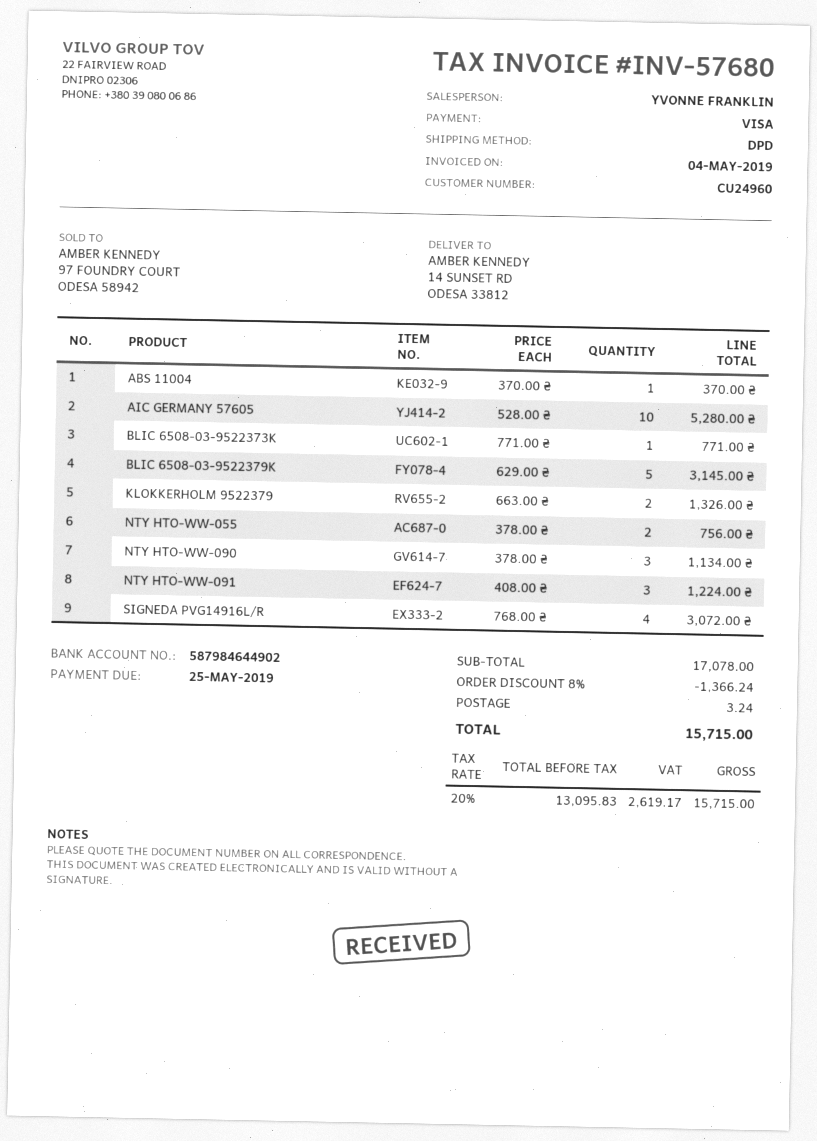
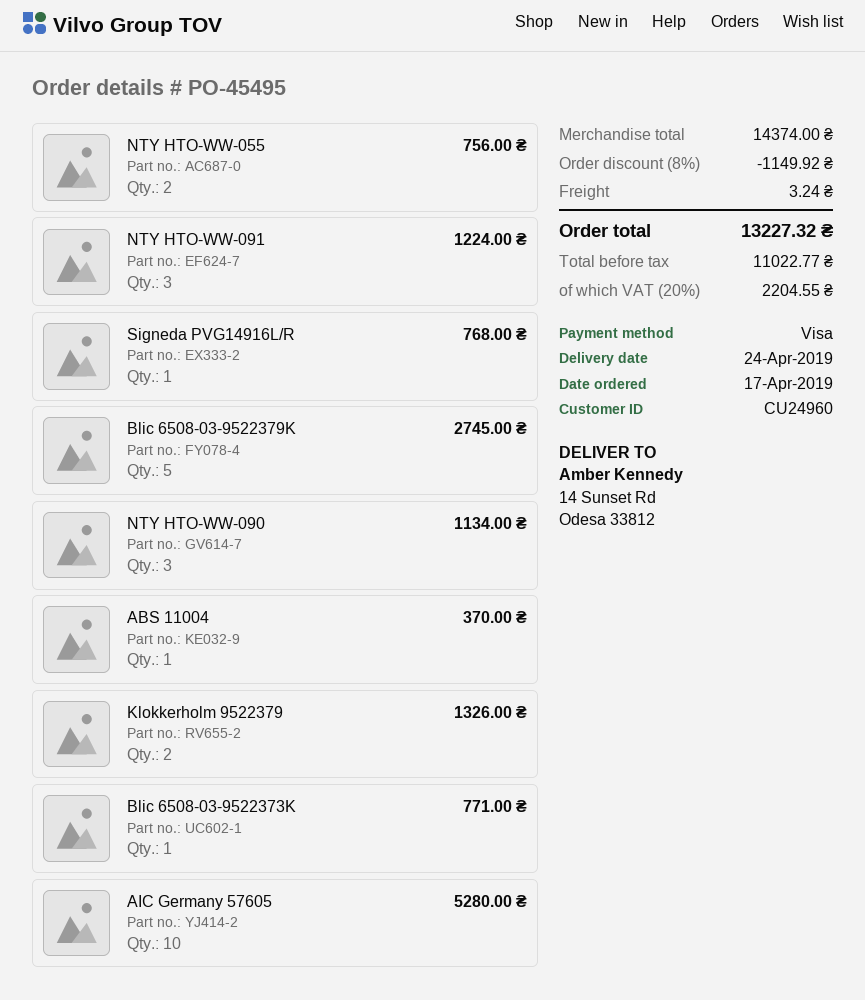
BLIC 6508-03-9522379K: 5 for 3145.00 -> 5 for 2745.00
SIGNEDA PVG14916L/R: 4 for 3072.00 -> 1 for 768.00
subtotal: 17078.00 -> 14374.00
discount: 8% = 1366.24 -> 8% = 1149.92
net: 13095.83 -> 11022.77
tax: 20% = 2619.17 -> 20% = 2204.55
total: 15715.00 -> 13227.32

